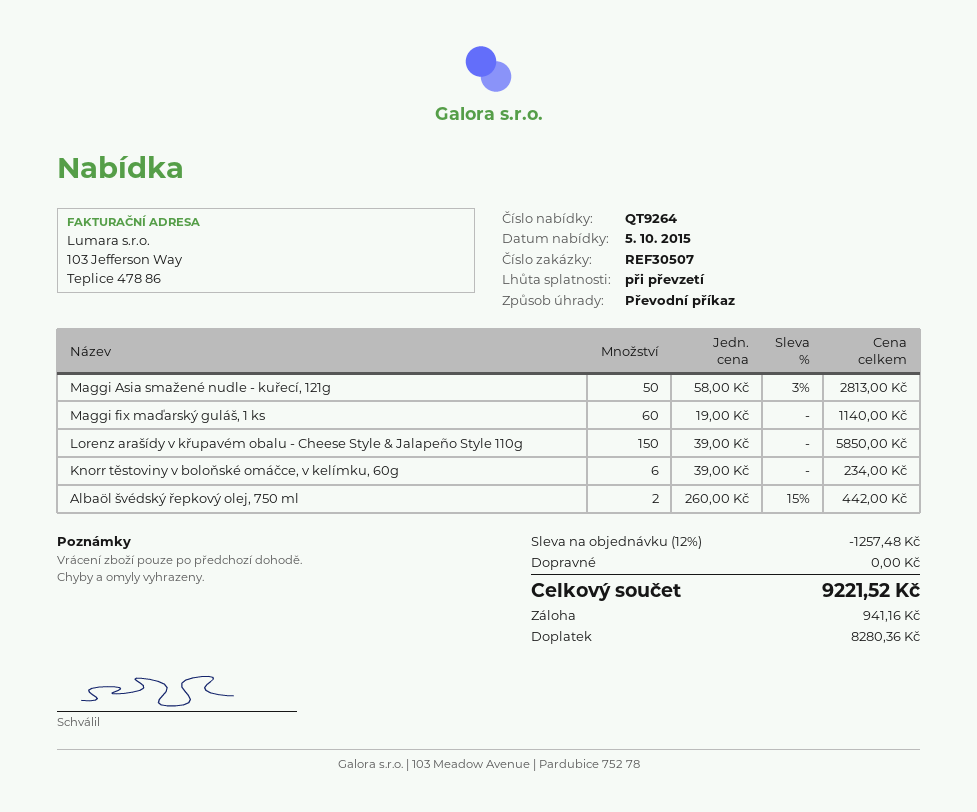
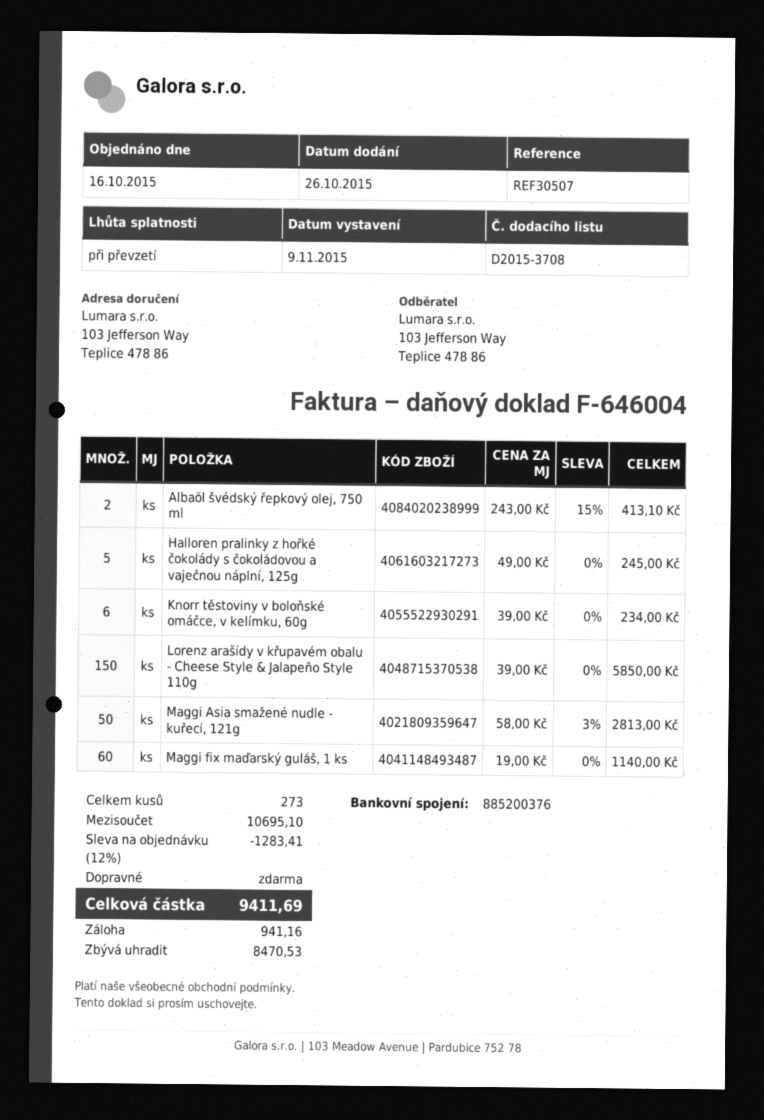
Albaöl švédský řepkový olej, 750 ml: 2 x 260.00 - 15% = 442.00 -> 2 x 243.00 - 15% = 413.10
Halloren pralinky z hořké čokolády s čokoládovou a vaječnou náplní, 125g: none -> 5 x 49.00 = 245.00
discount: 12% = 1257.48 -> 12% = 1283.41
total: 9221.52 -> 9411.69
balance: 8280.36 -> 8470.53

